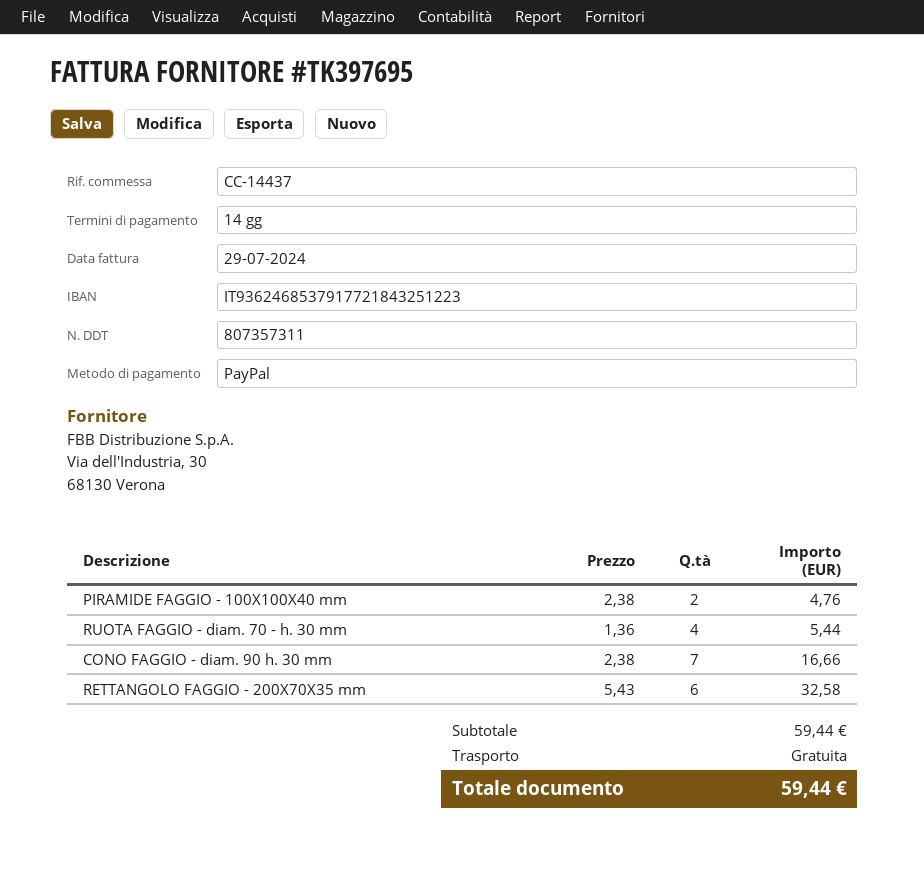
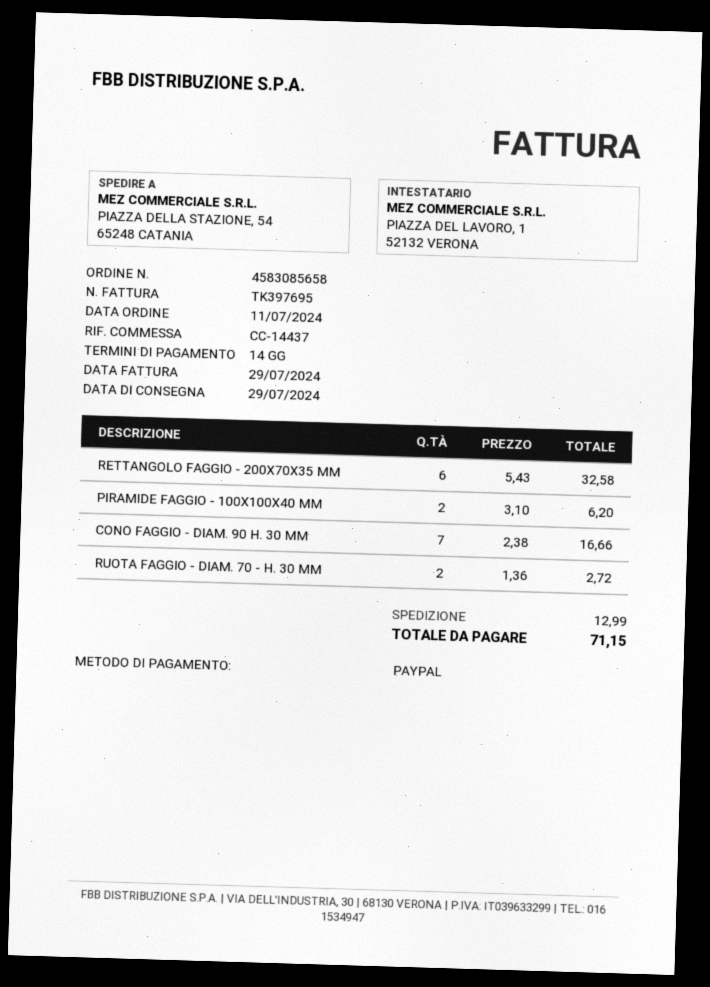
PIRAMIDE FAGGIO - 100X100X40 mm: 2 x 2.38 = 4.76 -> 2 x 3.10 = 6.20
RUOTA FAGGIO - diam. 70 - h. 30 mm: 4 x 1.36 = 5.44 -> 2 x 1.36 = 2.72
shipping: 0.00 -> 12.99
total: 59.44 -> 71.15

